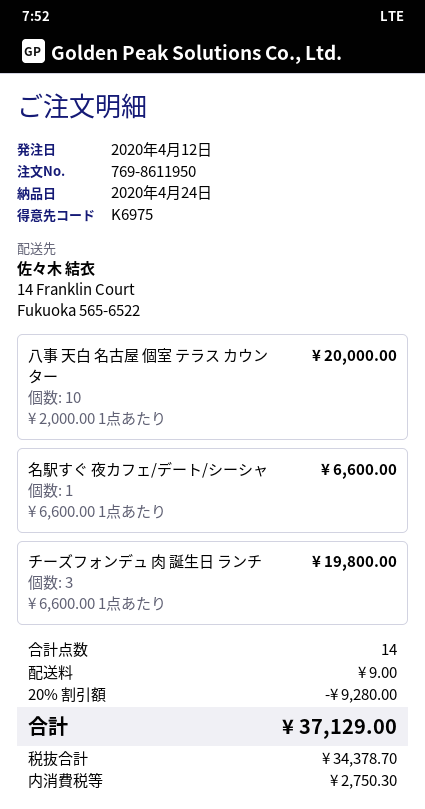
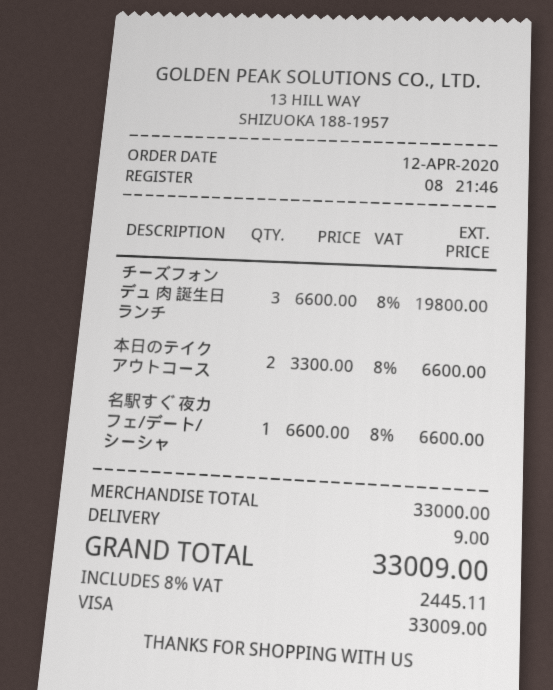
八事 天白 名古屋 個室 テラス カウンター: 10 x 2000.00 = 20000.00 -> none
本日のテイクアウトコース: none -> 2 x 3300.00 = 6600.00
discount: 20% = 9280.00 -> none
tax: 2750.30 -> 2445.11
total: 37129.00 -> 33009.00

